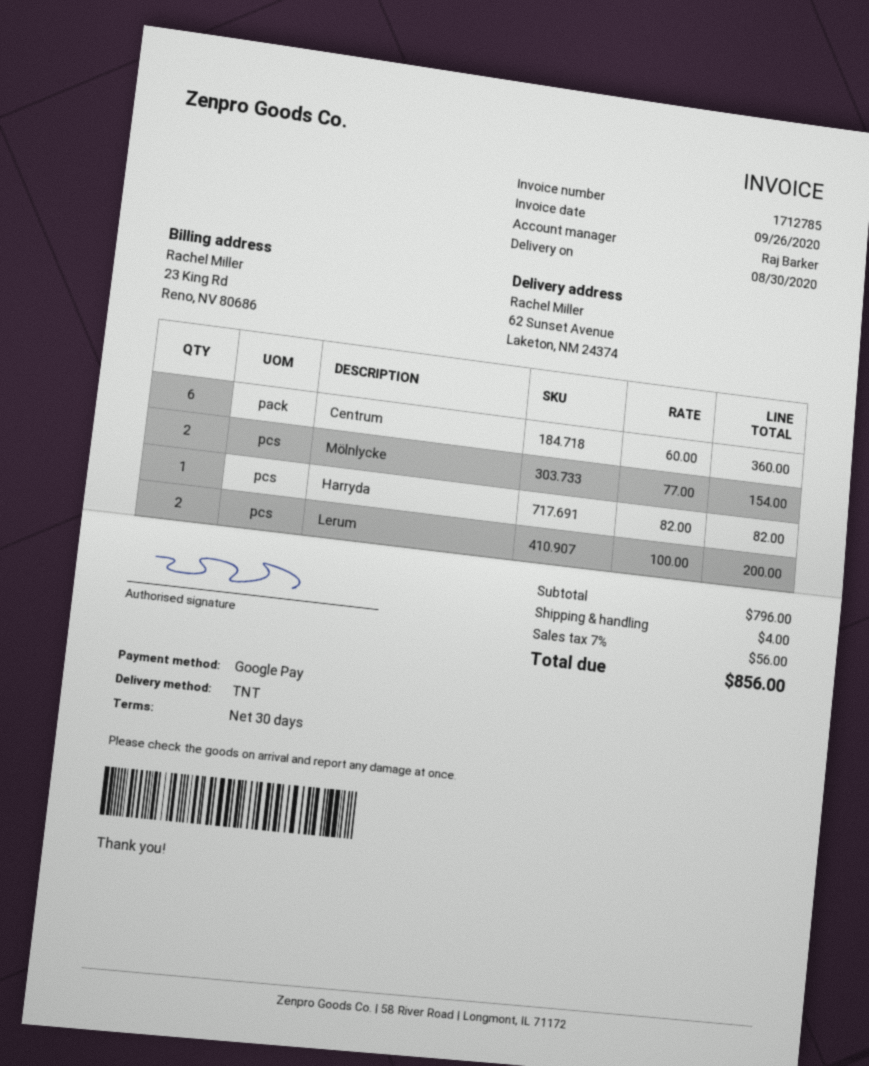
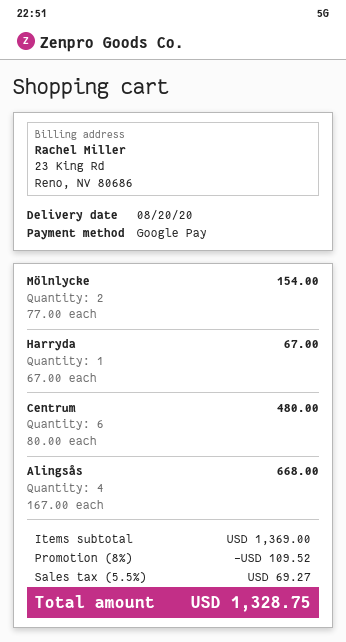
delivery date: 2020-08-30 -> 2020-08-20
Centrum: 6 x 60.00 = 360.00 -> 6 x 80.00 = 480.00
Harryda: 1 x 82.00 = 82.00 -> 1 x 67.00 = 67.00
Lerum: 2 x 100.00 = 200.00 -> none
Alingsås: none -> 4 x 167.00 = 668.00
subtotal: 796.00 -> 1369.00
discount: none -> 8% = 109.52
shipping: 4.00 -> none
tax: 7% = 56.00 -> 5.5% = 69.27
total: 856.00 -> 1328.75

